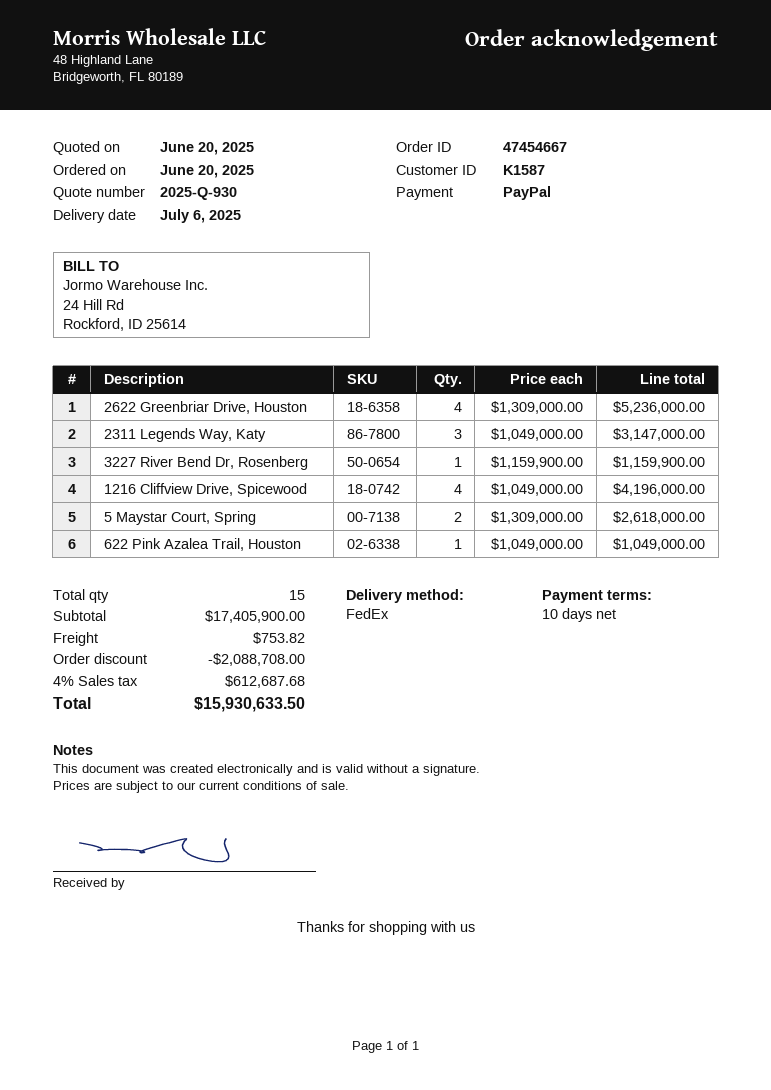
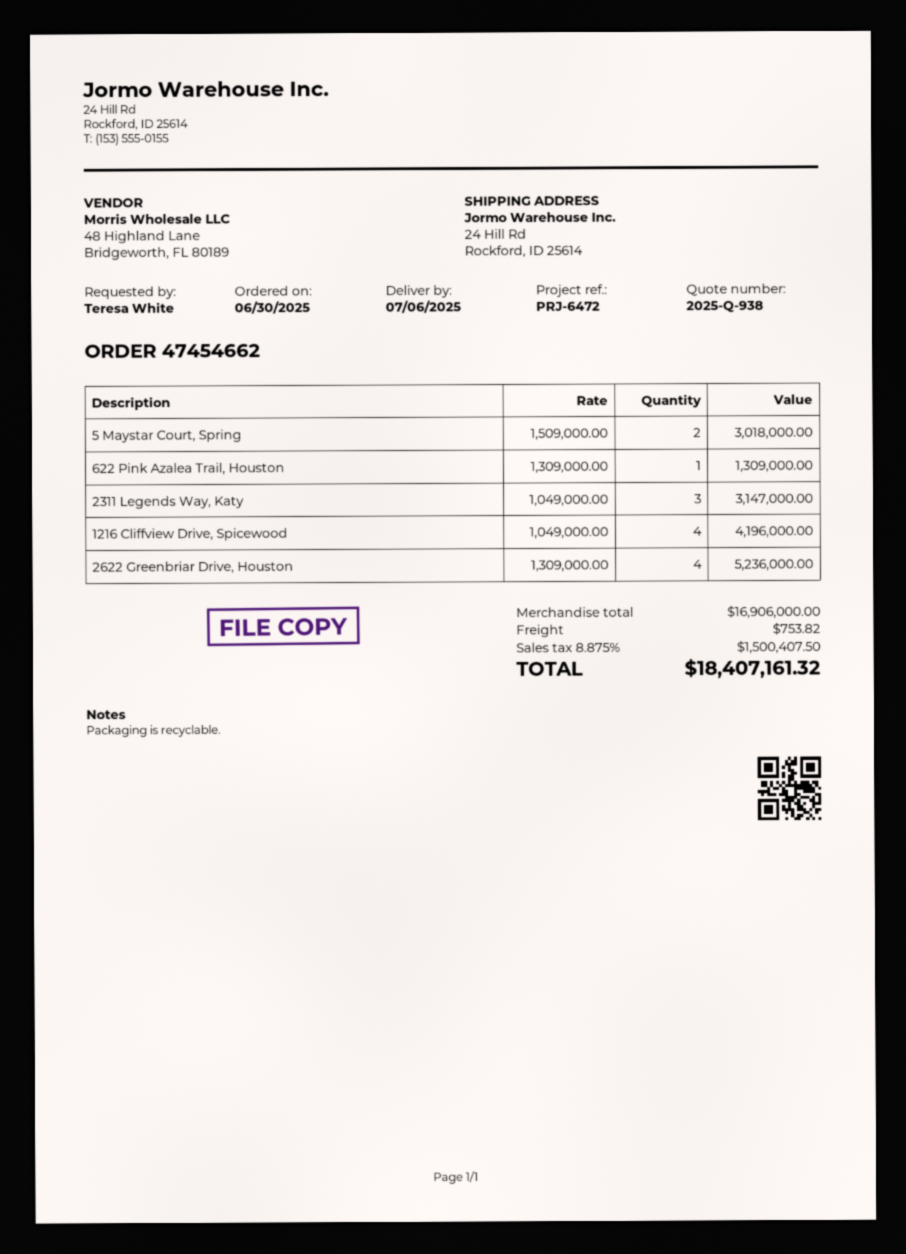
quote number: 2025-Q-930 -> 2025-Q-938
order number: 47454667 -> 47454662
order date: 2025-06-20 -> 2025-06-30
3227 River Bend Dr, Rosenberg: 1 x 1159900.00 = 1159900.00 -> none
5 Maystar Court, Spring: 2 x 1309000.00 = 2618000.00 -> 2 x 1509000.00 = 3018000.00
622 Pink Azalea Trail, Houston: 1 x 1049000.00 = 1049000.00 -> 1 x 1309000.00 = 1309000.00
subtotal: 17405900.00 -> 16906000.00
discount: 2088708.00 -> none
tax: 4% = 612687.68 -> 8.875% = 1500407.50
total: 15930633.50 -> 18407161.32

